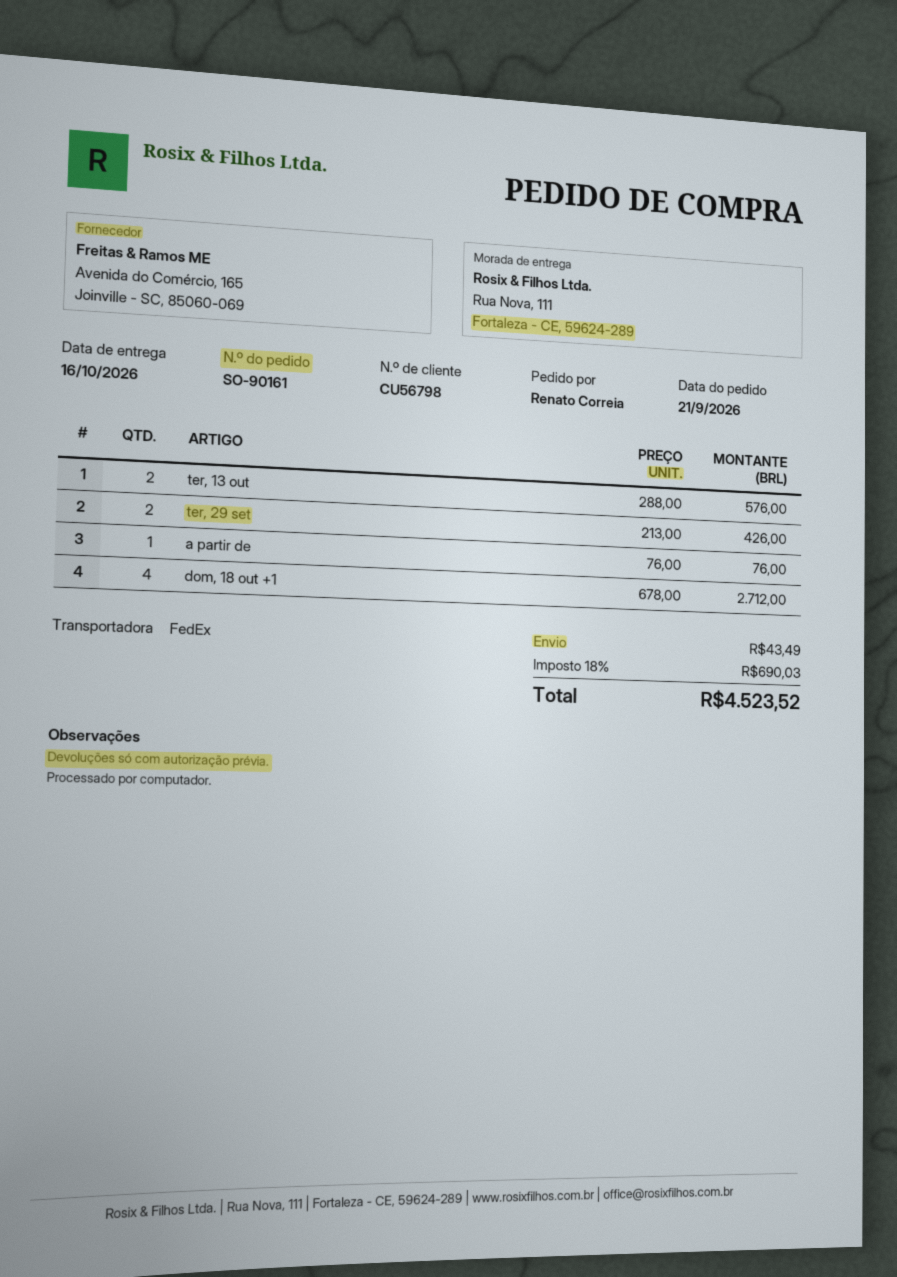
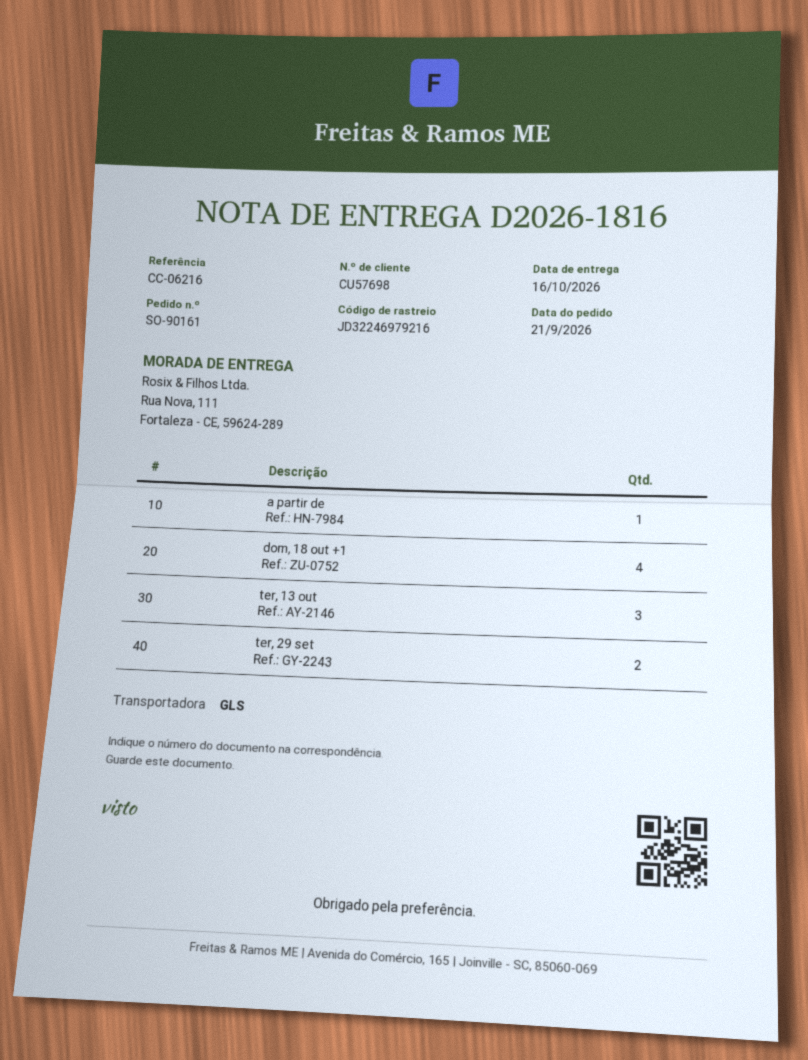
customer number: CU56798 -> CU57698
shipping method: FedEx -> GLS
ter, 13 out: 2 -> 3

